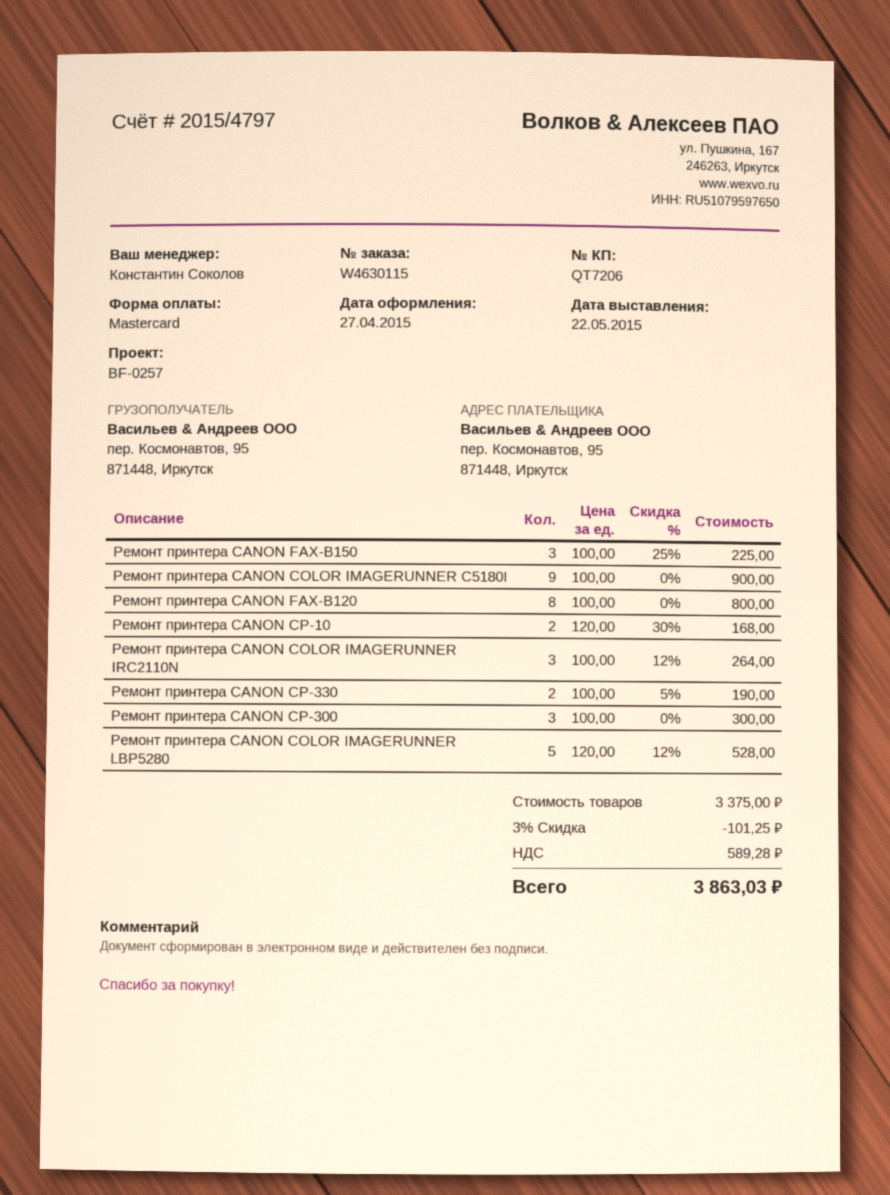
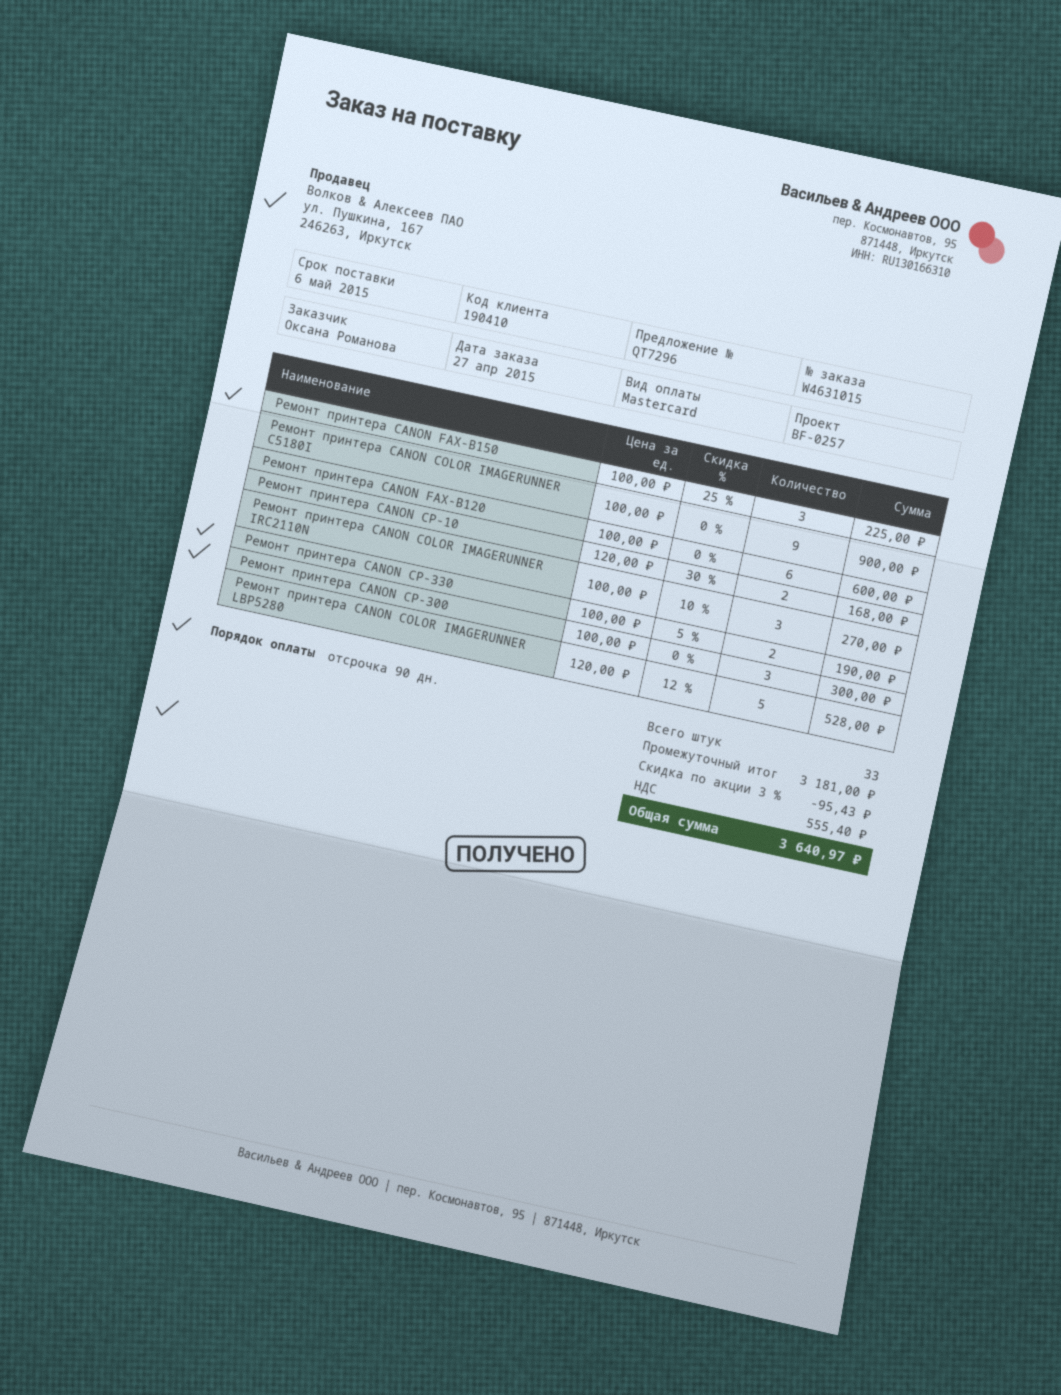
quote number: QT7206 -> QT7296
order number: W4630115 -> W4631015
Ремонт принтера CANON FAX-B120: 8 x 100.00 = 800.00 -> 6 x 100.00 = 600.00
Ремонт принтера CANON COLOR IMAGERUNNER IRC2110N: 3 x 100.00 - 12% = 264.00 -> 3 x 100.00 - 10% = 270.00
subtotal: 3375.00 -> 3181.00
discount: 3% = 101.25 -> 3% = 95.43
tax: 589.28 -> 555.40
total: 3863.03 -> 3640.97

